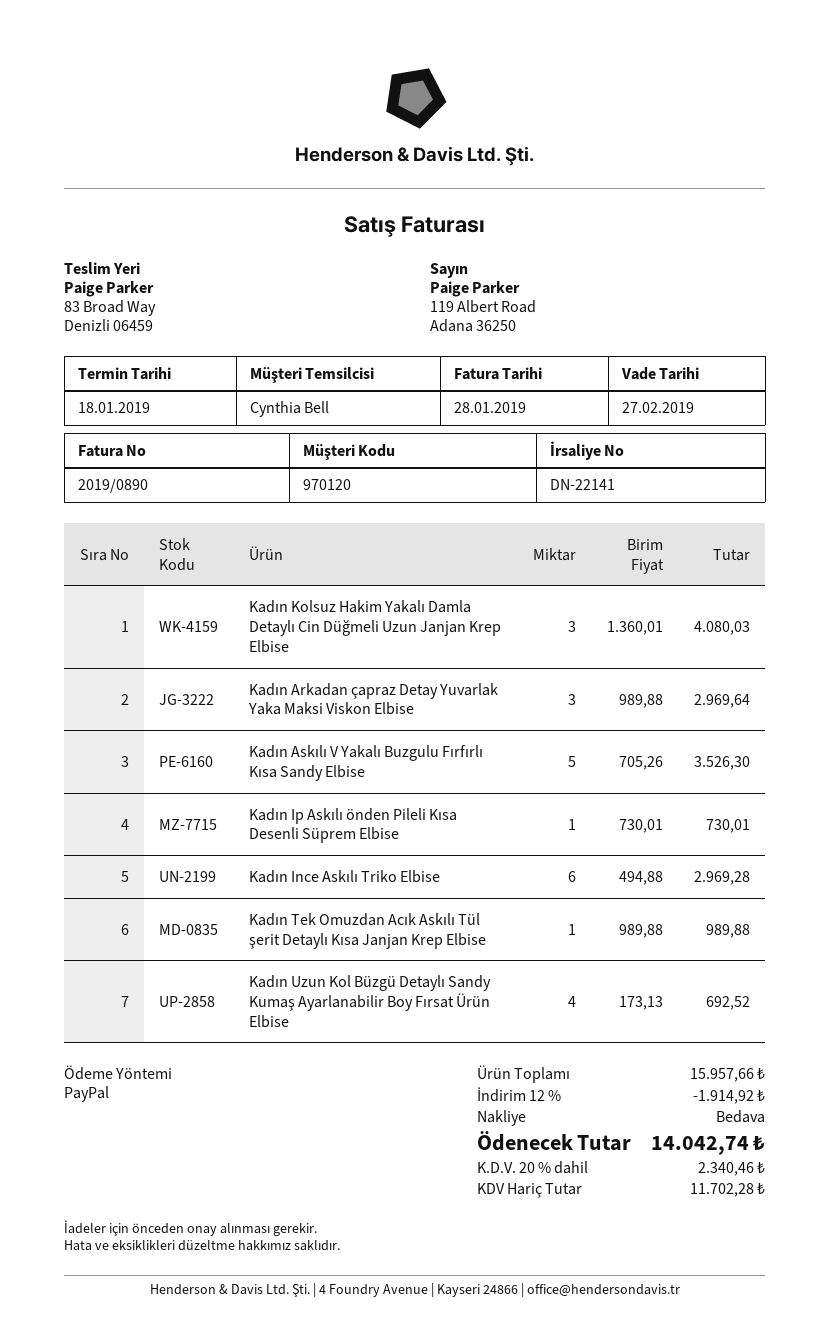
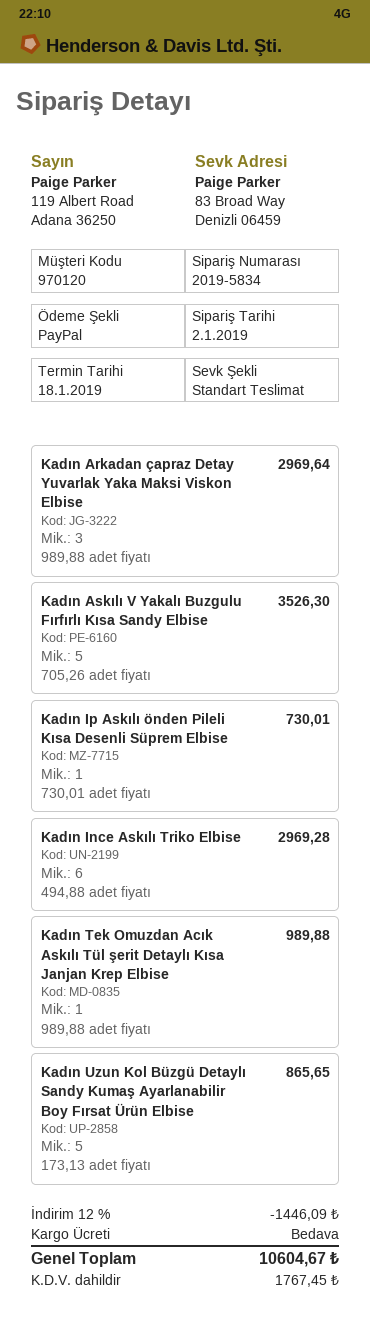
Kadın Kolsuz Hakim Yakalı Damla Detaylı Cin Düğmeli Uzun Janjan Krep Elbise: 3 x 1360.01 = 4080.03 -> none
Kadın Uzun Kol Büzgü Detaylı Sandy Kumaş Ayarlanabilir Boy Fırsat Ürün Elbise: 4 x 173.13 = 692.52 -> 5 x 173.13 = 865.65
discount: 12% = 1914.92 -> 12% = 1446.09
tax: 2340.46 -> 1767.45
total: 14042.74 -> 10604.67

